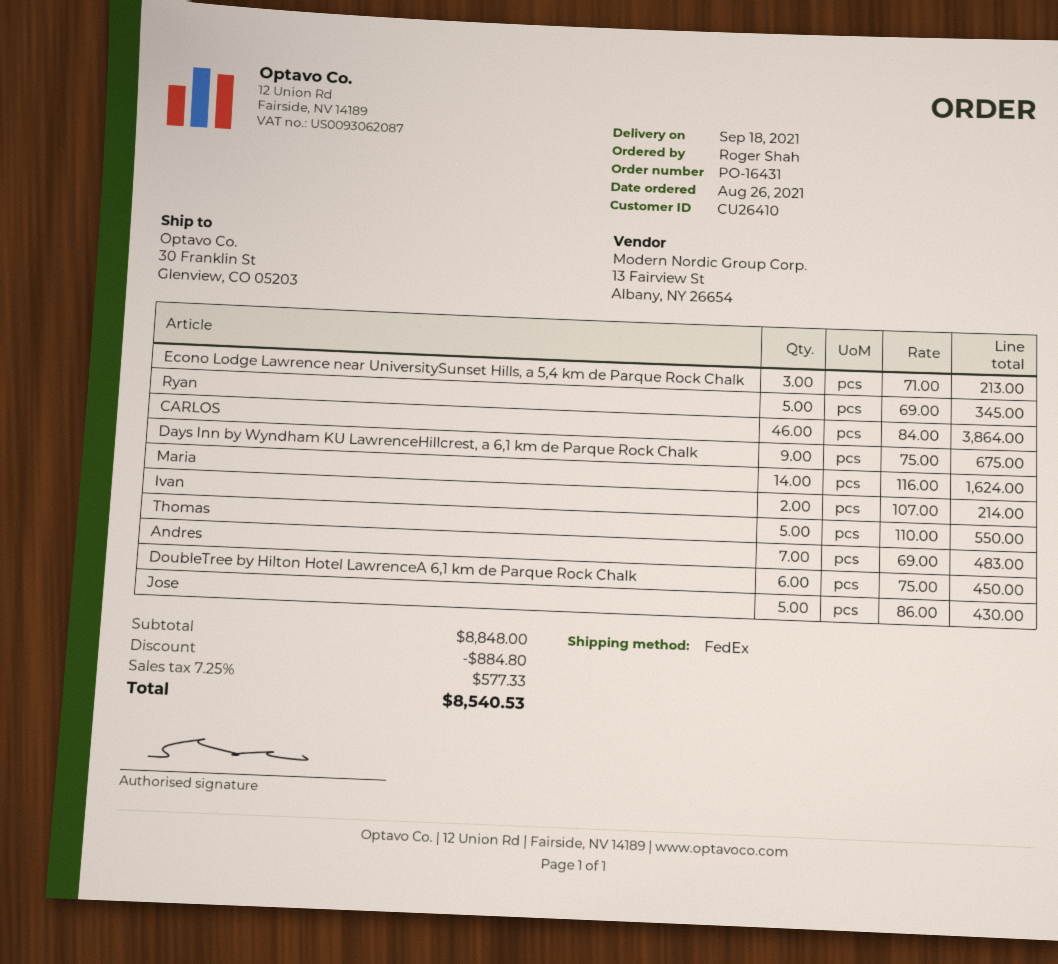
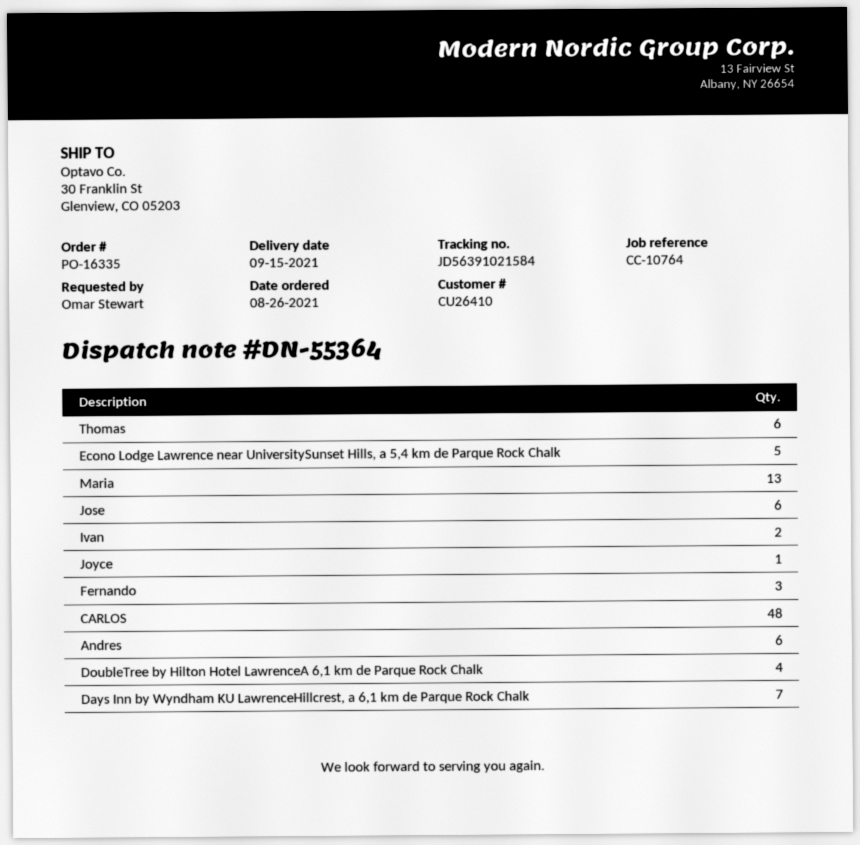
order number: PO-16431 -> PO-16335
delivery date: 2021-09-18 -> 2021-09-15
ordered by: Roger Shah -> Omar Stewart
Econo Lodge Lawrence near UniversitySunset Hills, a 5,4 km de Parque Rock Chalk: 3 -> 5
Ryan: 5 -> none
CARLOS: 46 -> 48
Days Inn by Wyndham KU LawrenceHillcrest, a 6,1 km de Parque Rock Chalk: 9 -> 7
Maria: 14 -> 13
Thomas: 5 -> 6
Andres: 7 -> 6
DoubleTree by Hilton Hotel LawrenceA 6,1 km de Parque Rock Chalk: 6 -> 4
Jose: 5 -> 6
Joyce: none -> 1
Fernando: none -> 3

